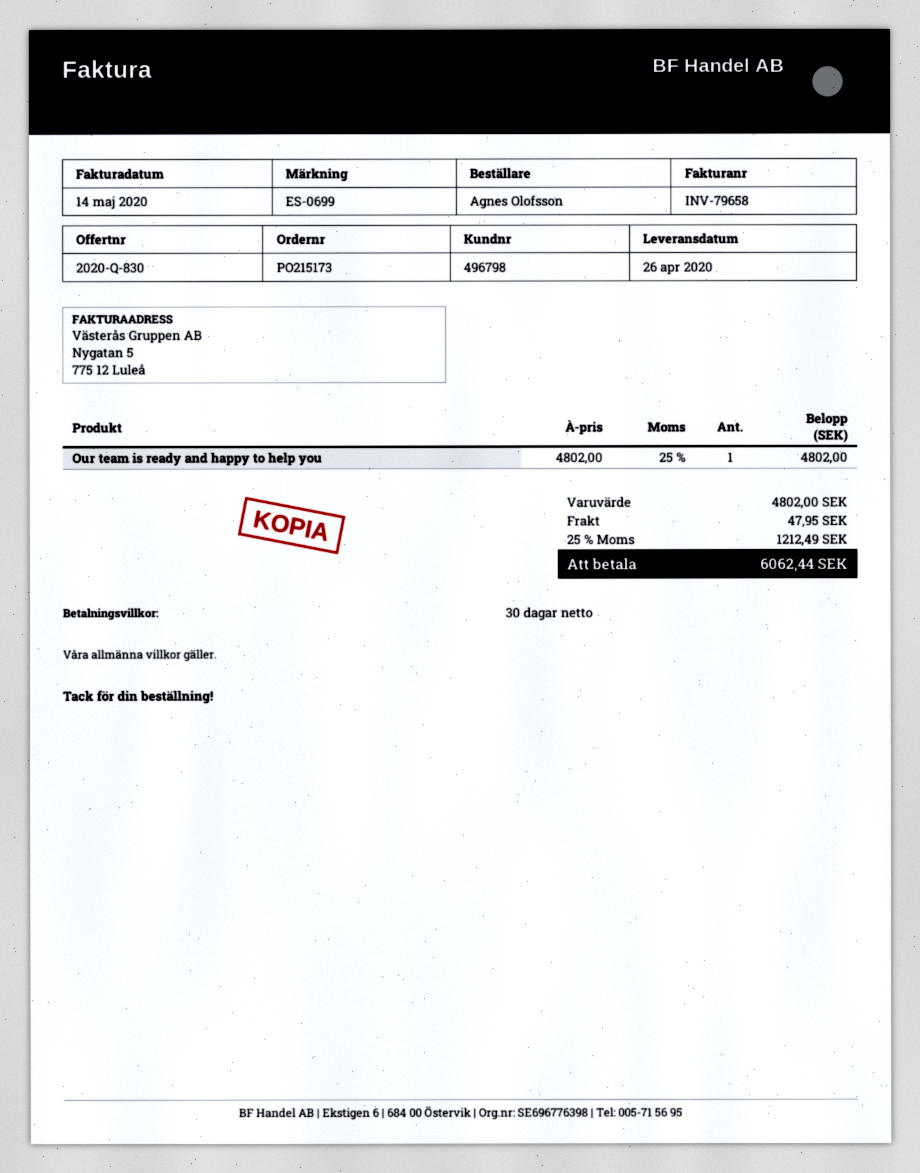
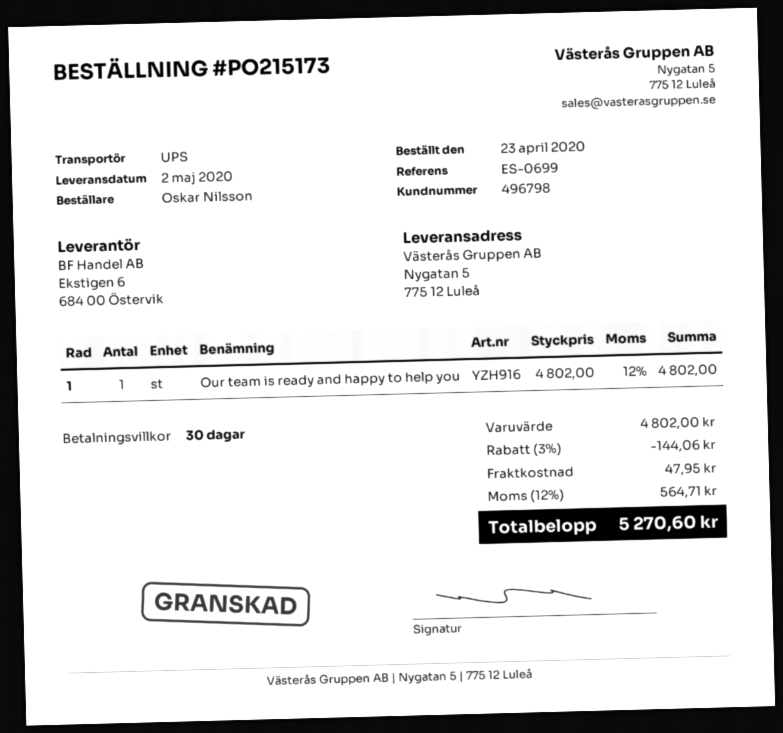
delivery date: 2020-04-26 -> 2020-05-02
ordered by: Agnes Olofsson -> Oskar Nilsson
discount: none -> 3% = 144.06
tax: 25% = 1212.49 -> 12% = 564.71
total: 6062.44 -> 5270.60

